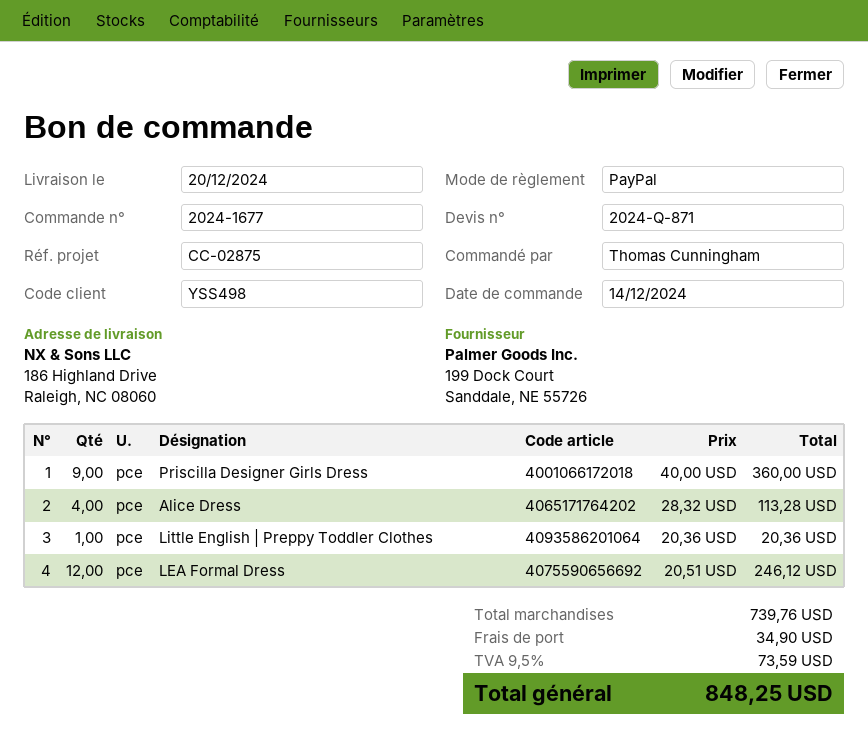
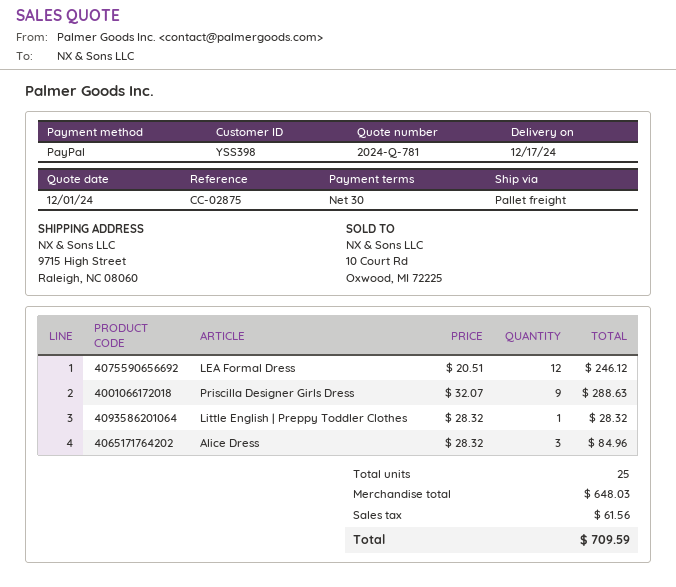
quote number: 2024-Q-871 -> 2024-Q-781
delivery date: 2024-12-20 -> 2024-12-17
customer number: YSS498 -> YSS398
ship to: 186 Highland Drive, Raleigh, NC 08060 -> 9715 High Street, Raleigh, NC 08060
Priscilla Designer Girls Dress: 9 x 40.00 = 360.00 -> 9 x 32.07 = 288.63
Alice Dress: 4 x 28.32 = 113.28 -> 3 x 28.32 = 84.96
Little English | Preppy Toddler Clothes: 1 x 20.36 = 20.36 -> 1 x 28.32 = 28.32
subtotal: 739.76 -> 648.03
shipping: 34.90 -> none
tax: 73.59 -> 61.56
total: 848.25 -> 709.59

